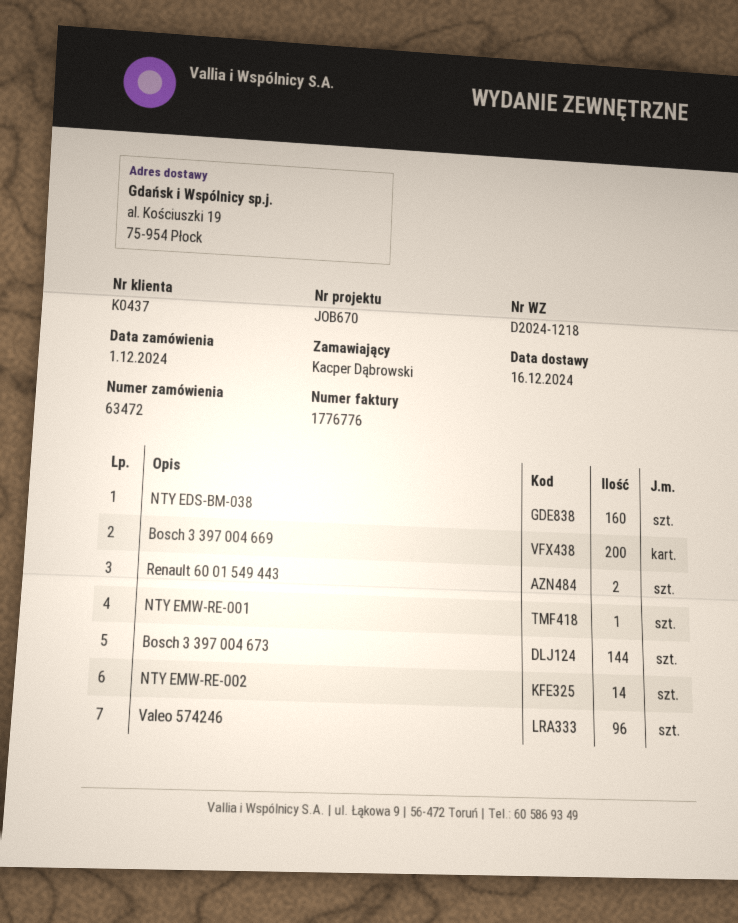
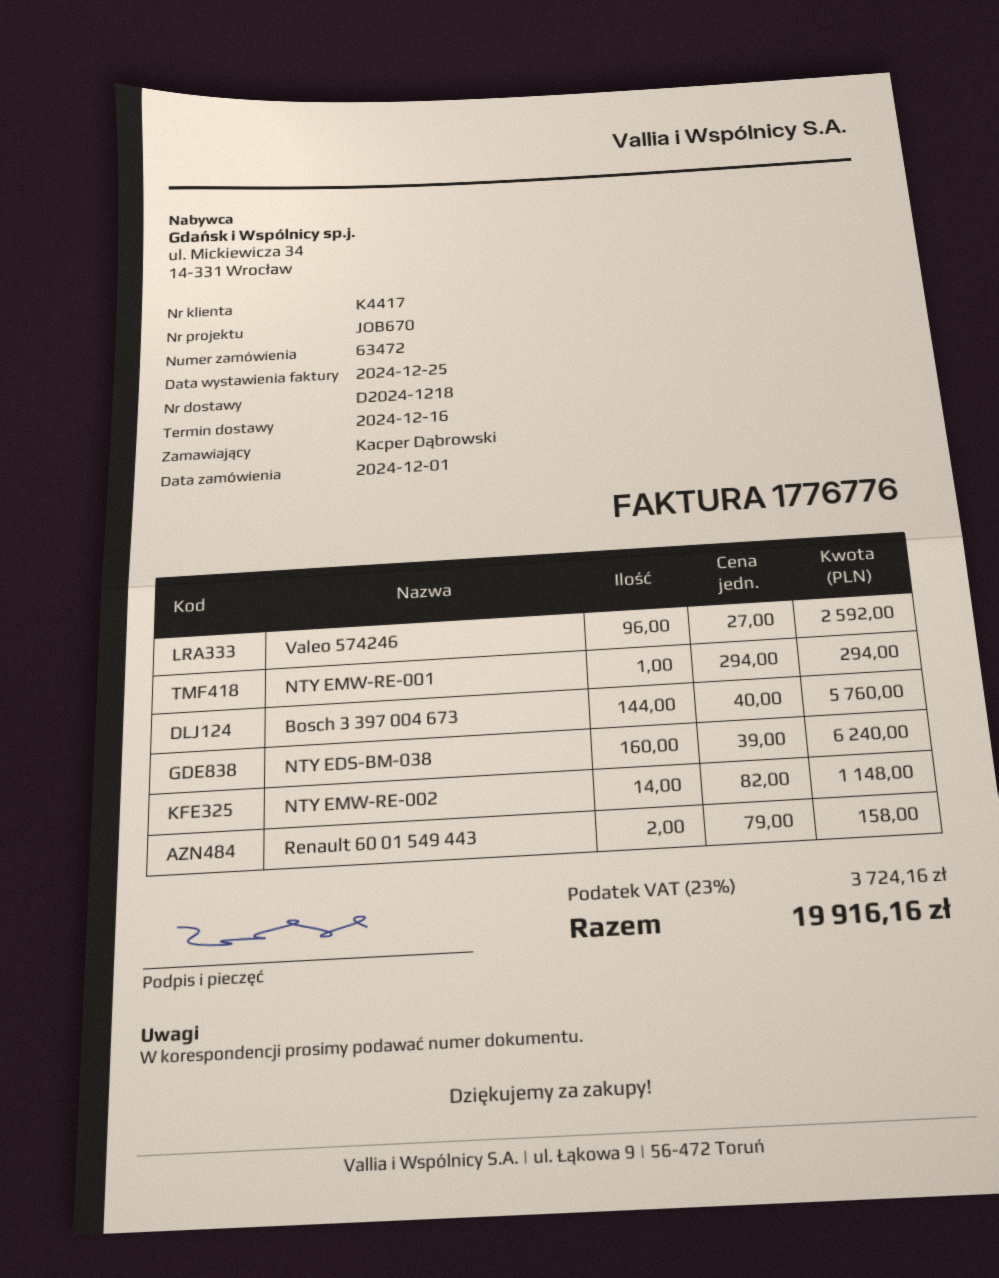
customer number: K0437 -> K4417
Bosch 3 397 004 669: 200 -> none

